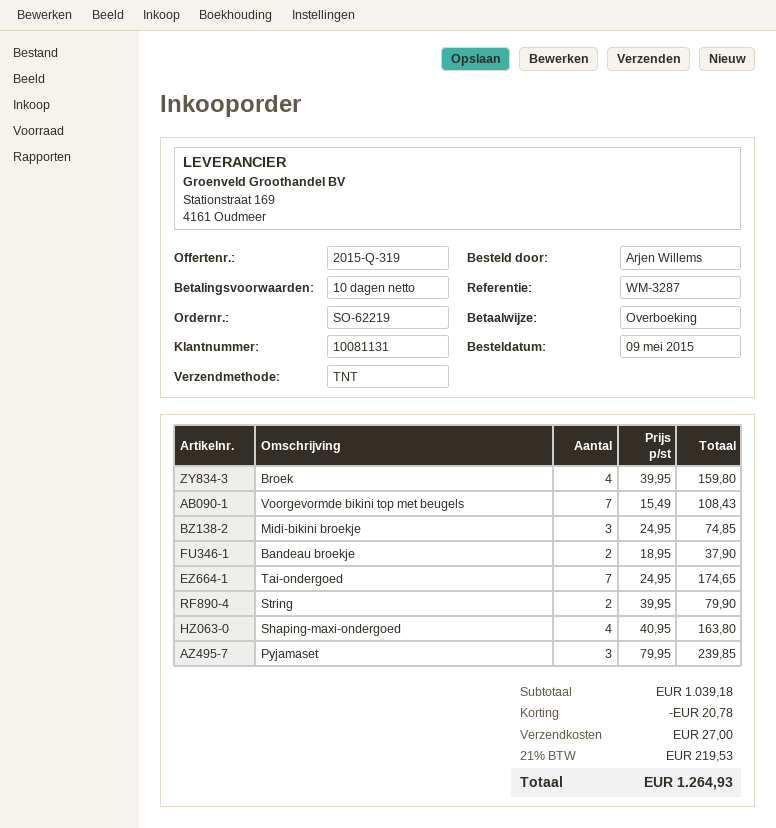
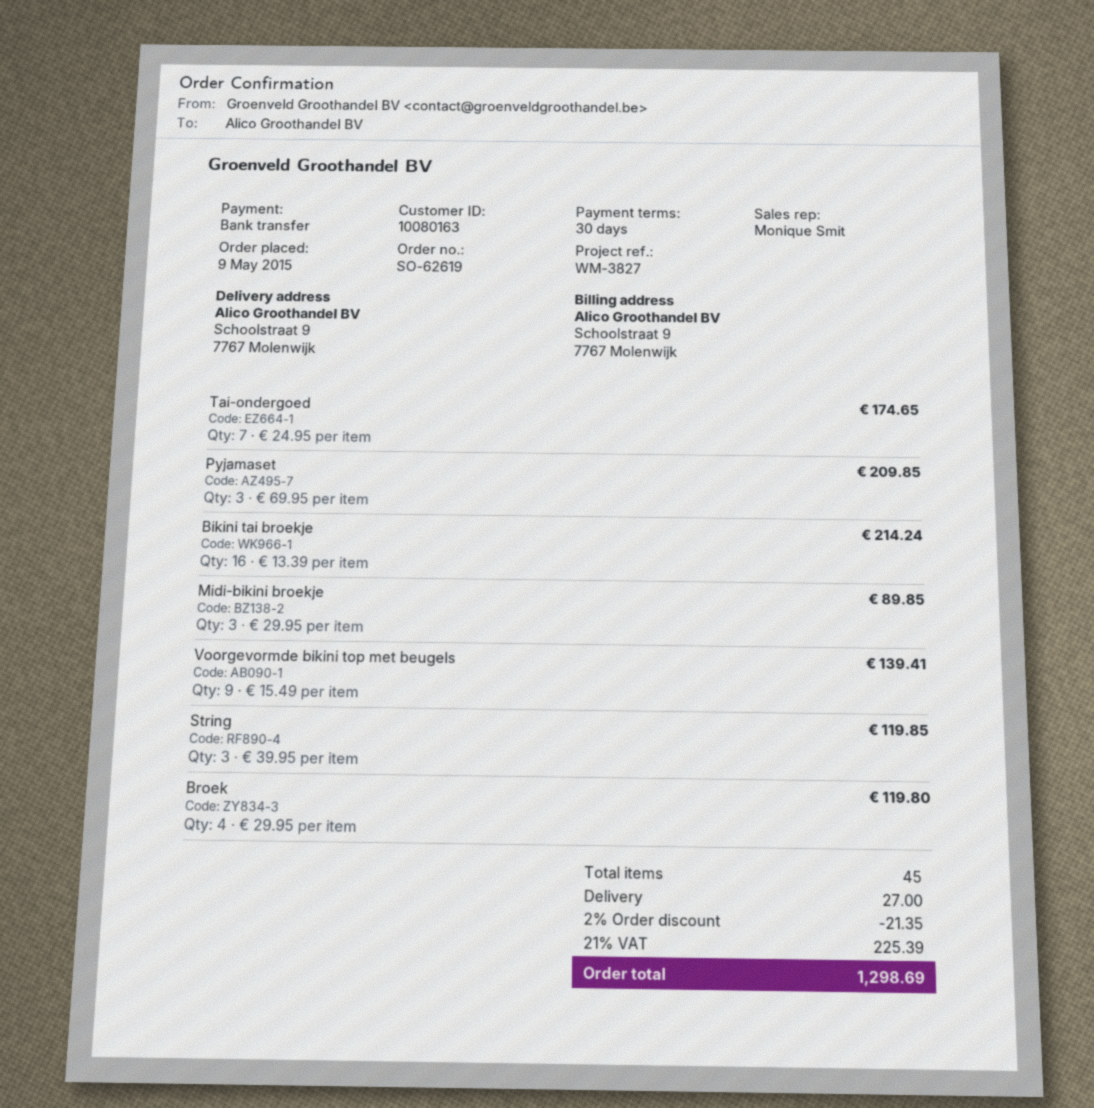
order number: SO-62219 -> SO-62619
payment terms: 10 days -> 30 days
customer number: 10081131 -> 10080163
reference: WM-3287 -> WM-3827
Broek: 4 x 39.95 = 159.80 -> 4 x 29.95 = 119.80
Voorgevormde bikini top met beugels: 7 x 15.49 = 108.43 -> 9 x 15.49 = 139.41
Midi-bikini broekje: 3 x 24.95 = 74.85 -> 3 x 29.95 = 89.85
Bandeau broekje: 2 x 18.95 = 37.90 -> none
String: 2 x 39.95 = 79.90 -> 3 x 39.95 = 119.85
Shaping-maxi-ondergoed: 4 x 40.95 = 163.80 -> none
Pyjamaset: 3 x 79.95 = 239.85 -> 3 x 69.95 = 209.85
Bikini tai broekje: none -> 16 x 13.39 = 214.24
discount: 20.78 -> 21.35
tax: 21% = 219.53 -> 21% = 225.39
total: 1264.93 -> 1298.69

